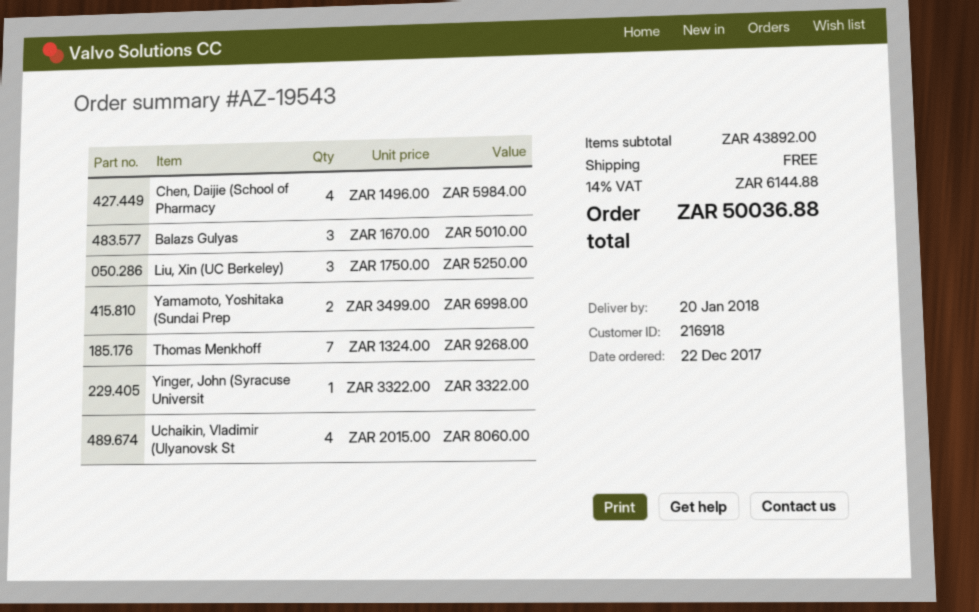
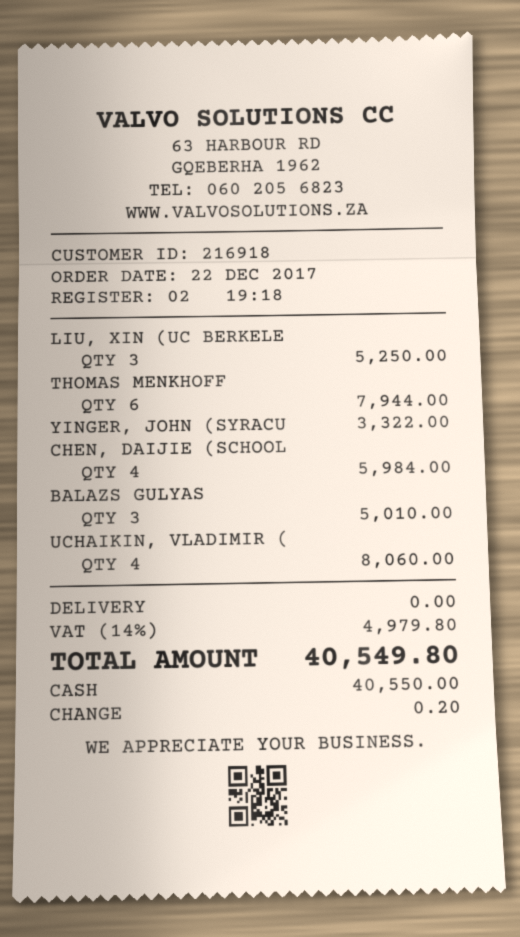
Yamamoto, Yoshitaka (Sundai Prep: 2 for 6998.00 -> none
Thomas Menkhoff: 7 for 9268.00 -> 6 for 7944.00
tax: 14% = 6144.88 -> 14% = 4979.80
total: 50036.88 -> 40549.80

